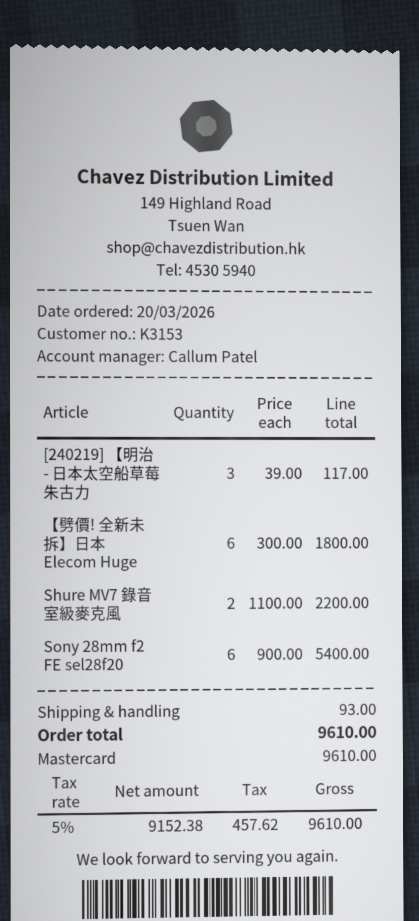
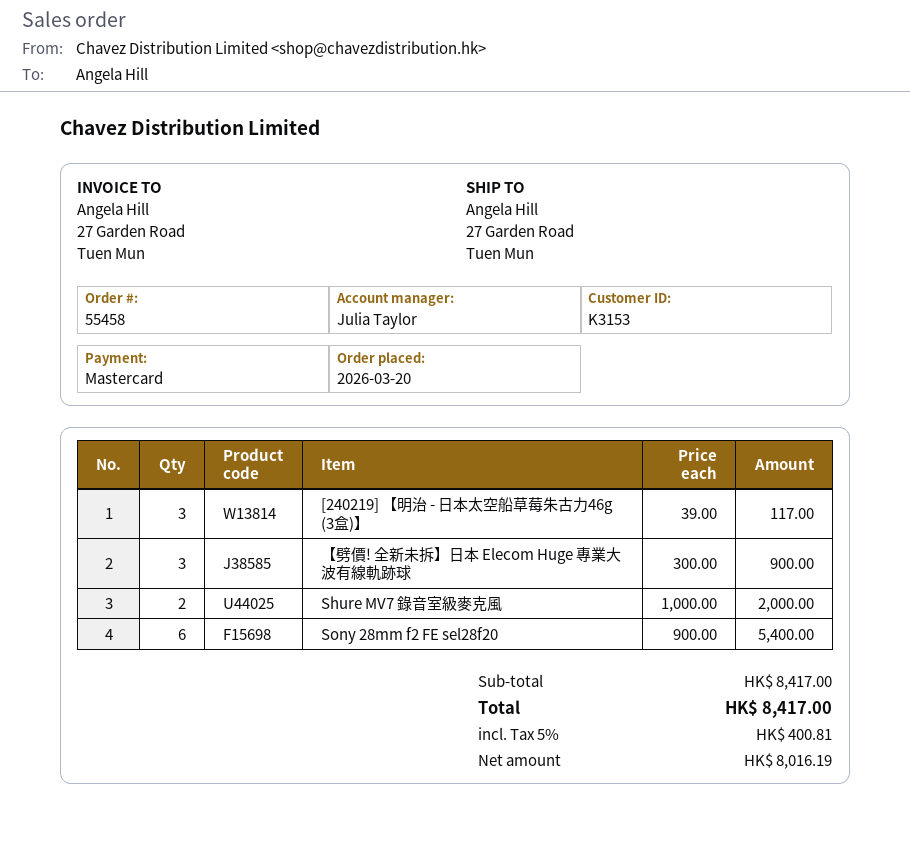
sales rep: Callum Patel -> Julia Taylor
【劈價! 全新未拆】日本 Elecom Huge: 6 x 300.00 = 1800.00 -> 3 x 300.00 = 900.00
Shure MV7 錄音室級麥克風: 2 x 1100.00 = 2200.00 -> 2 x 1000.00 = 2000.00
shipping: 93.00 -> none
net: 9152.38 -> 8016.19
tax: 5% = 457.62 -> 5% = 400.81
total: 9610.00 -> 8417.00

